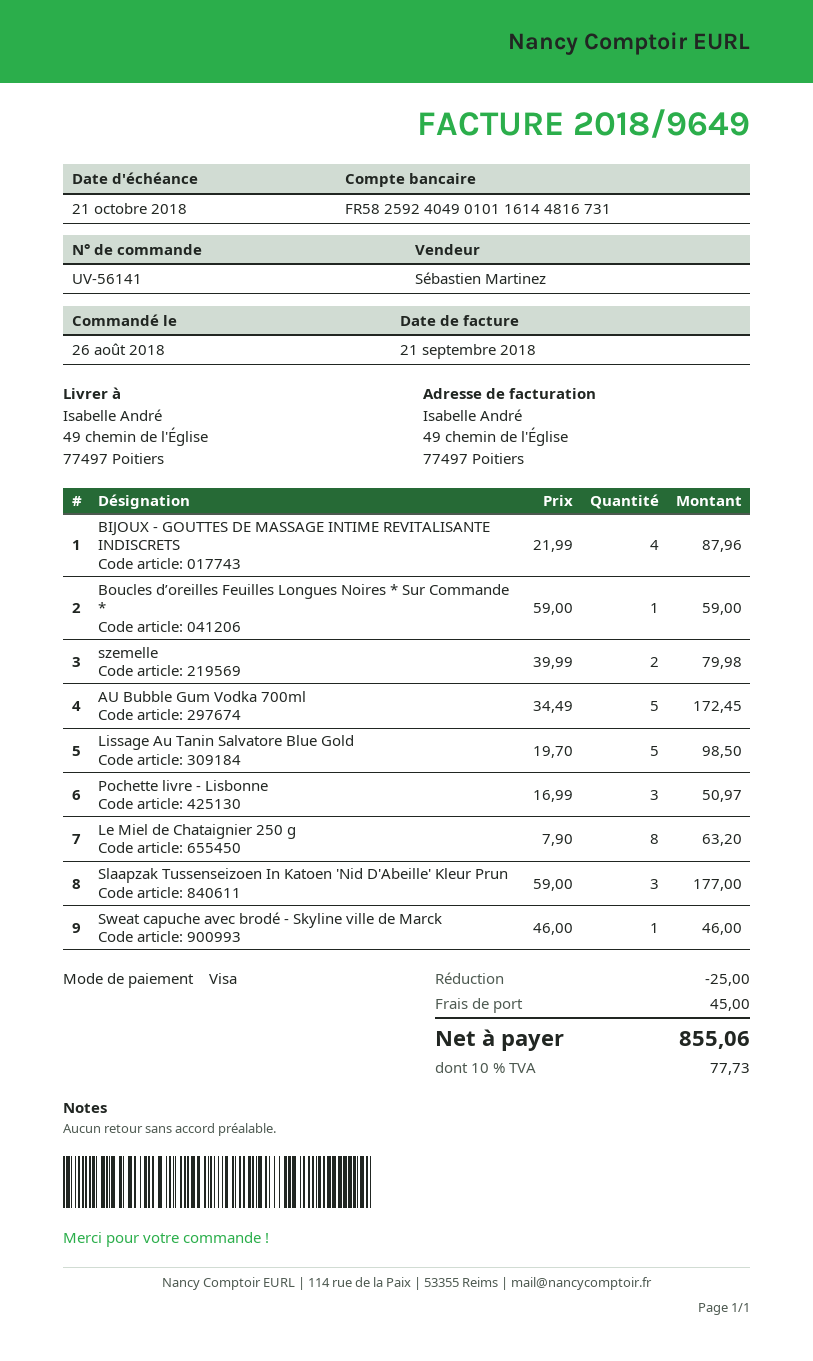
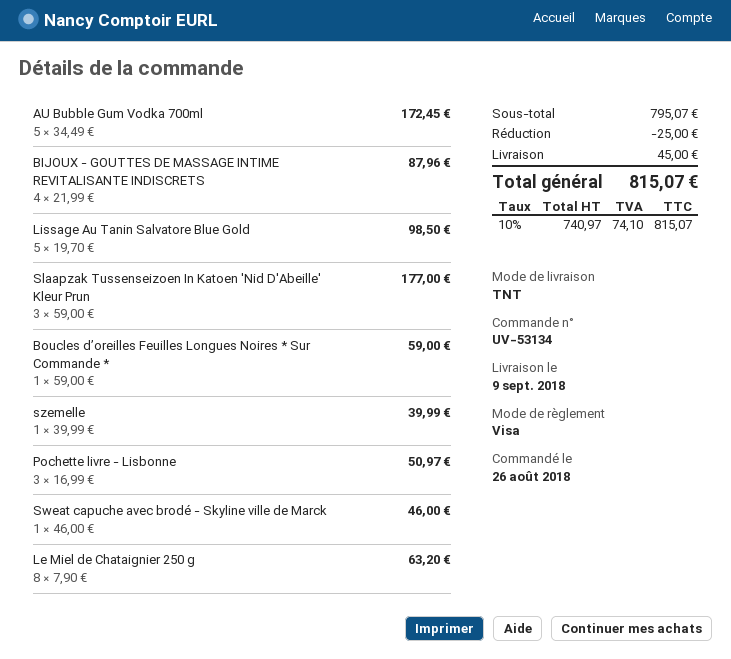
order number: UV-56141 -> UV-53134
szemelle: 2 x 39.99 = 79.98 -> 1 x 39.99 = 39.99
tax: 10% = 77.73 -> 10% = 74.10
total: 855.06 -> 815.07

